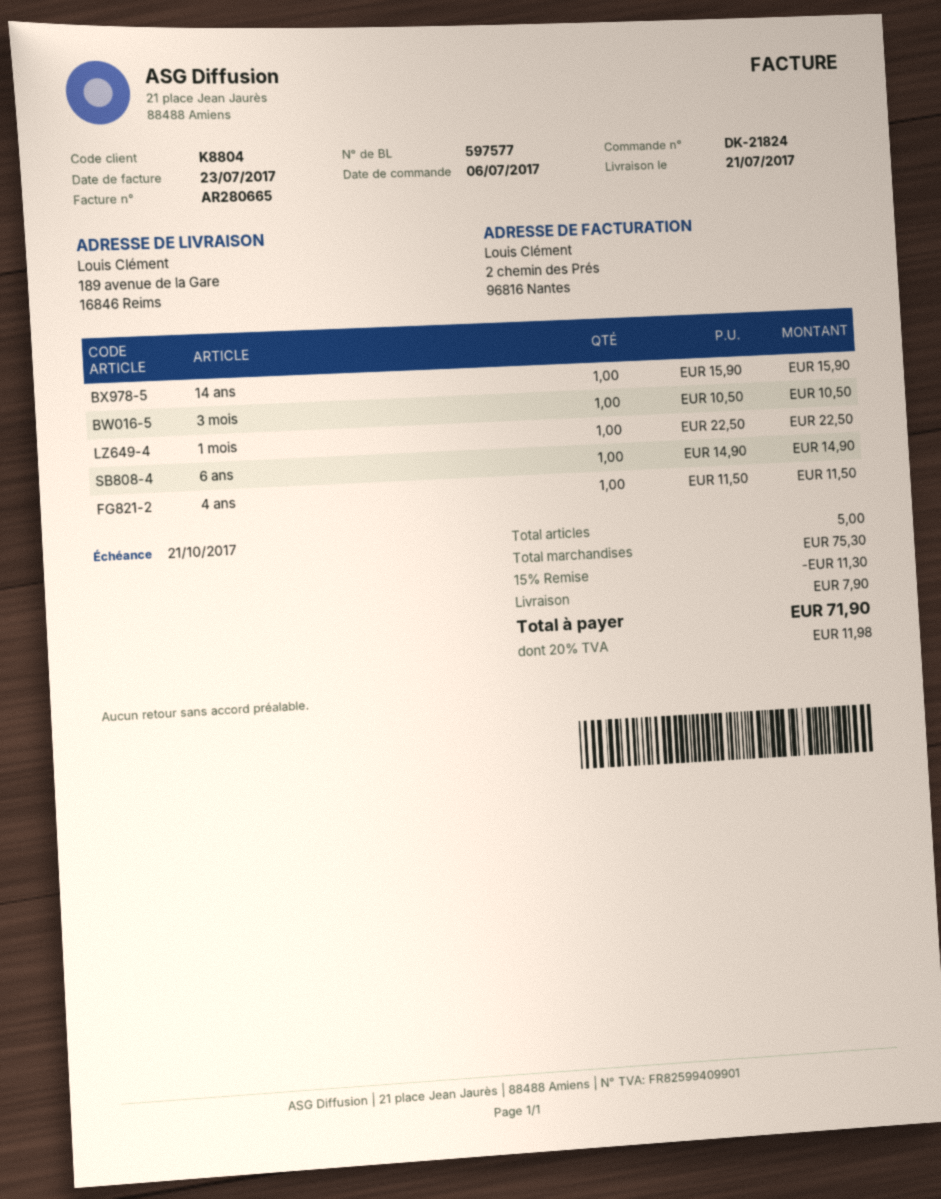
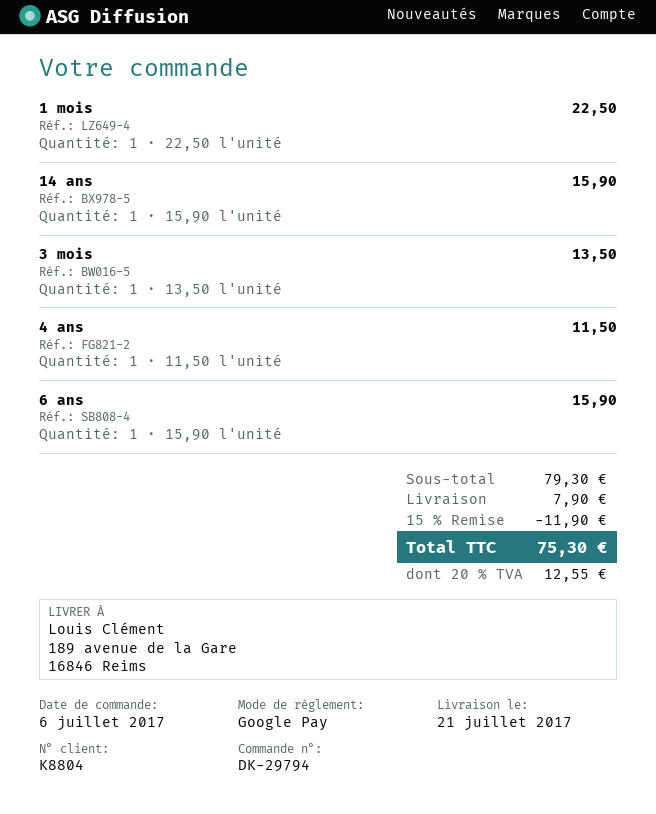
order number: DK-21824 -> DK-29794
3 mois: 1 x 10.50 = 10.50 -> 1 x 13.50 = 13.50
6 ans: 1 x 14.90 = 14.90 -> 1 x 15.90 = 15.90
subtotal: 75.30 -> 79.30
discount: 15% = 11.30 -> 15% = 11.90
tax: 20% = 11.98 -> 20% = 12.55
total: 71.90 -> 75.30

